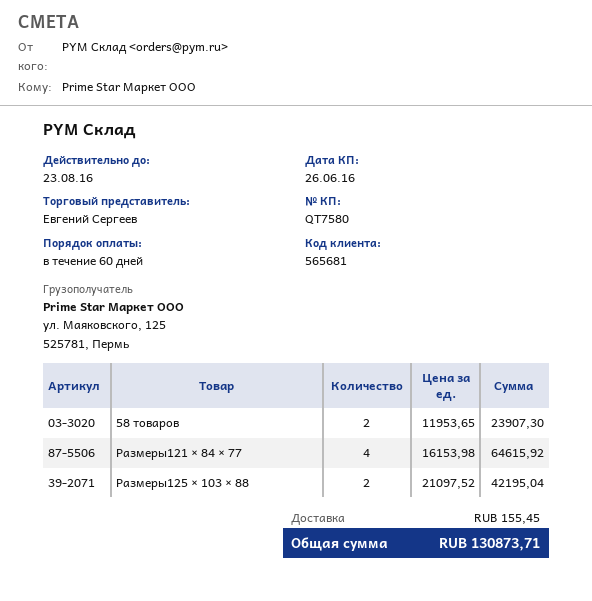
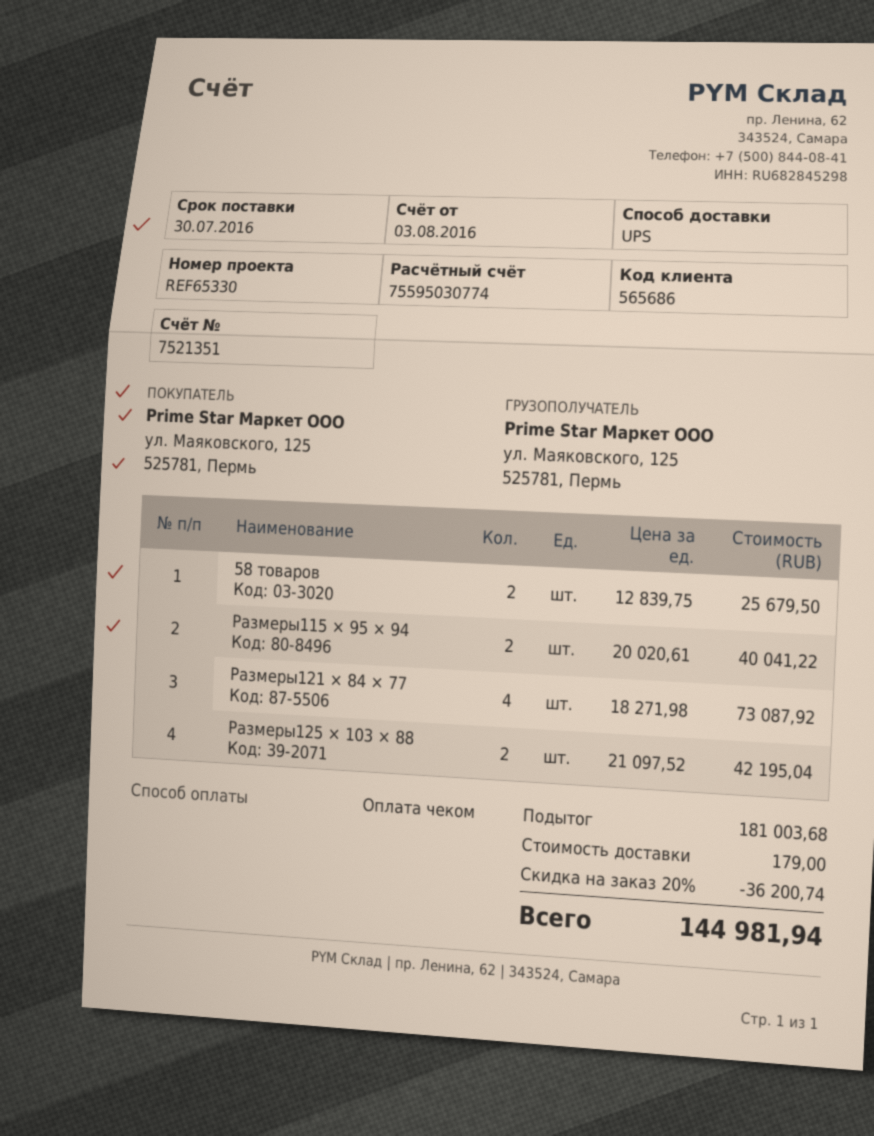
customer number: 565681 -> 565686
58 товаров: 2 x 11953.65 = 23907.30 -> 2 x 12839.75 = 25679.50
Размеры121 × 84 × 77: 4 x 16153.98 = 64615.92 -> 4 x 18271.98 = 73087.92
Размеры115 × 95 × 94: none -> 2 x 20020.61 = 40041.22
discount: none -> 20% = 36200.74
shipping: 155.45 -> 179.00
total: 130873.71 -> 144981.94

